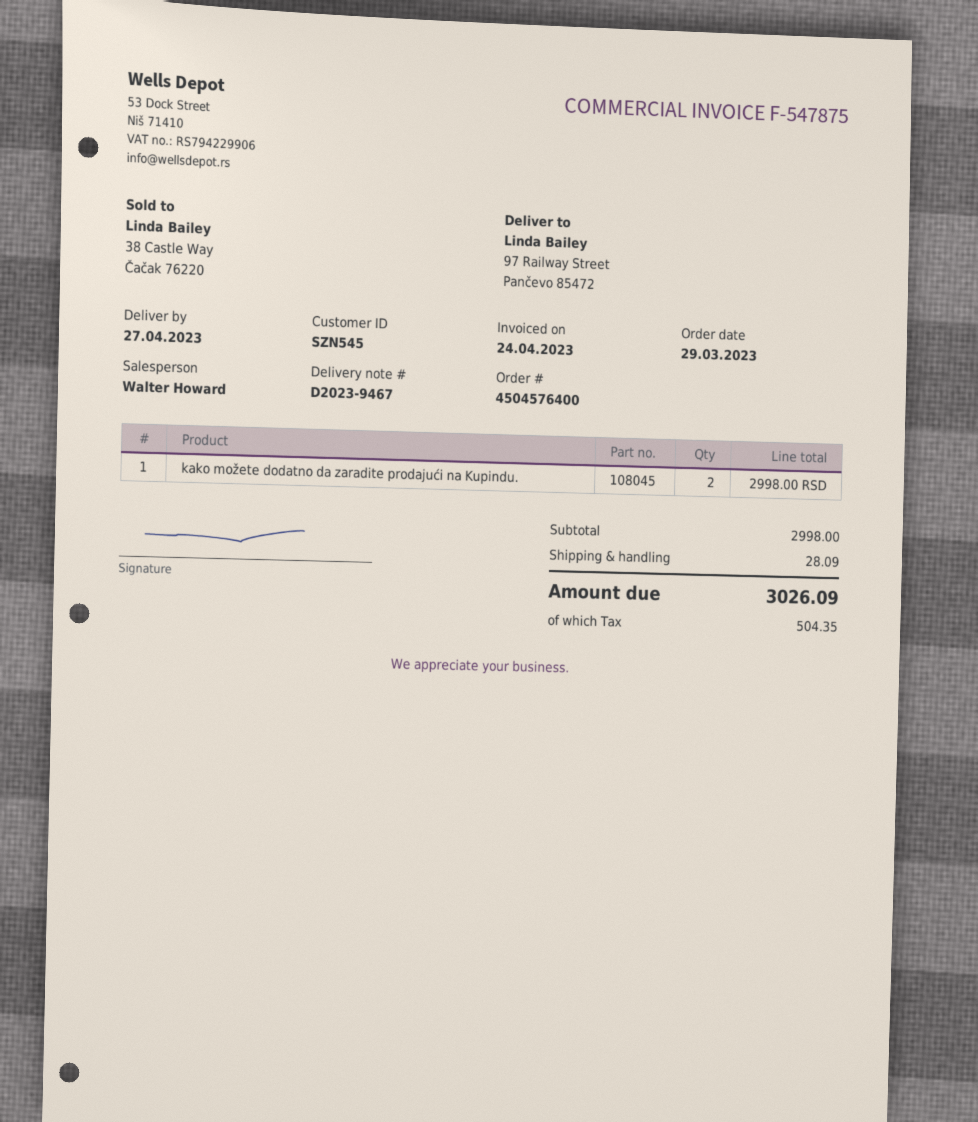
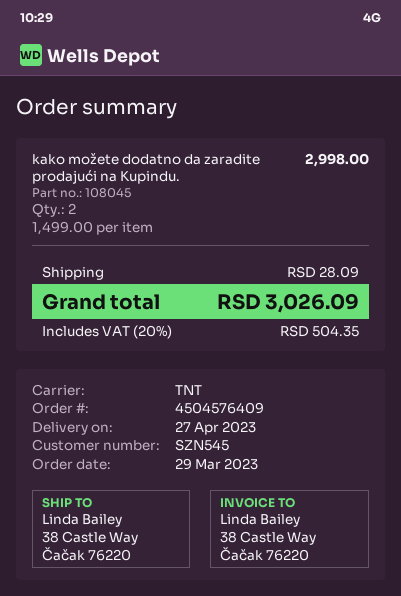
order number: 4504576400 -> 4504576409
ship to: 97 Railway Street, Pančevo 85472 -> 38 Castle Way, Čačak 76220

